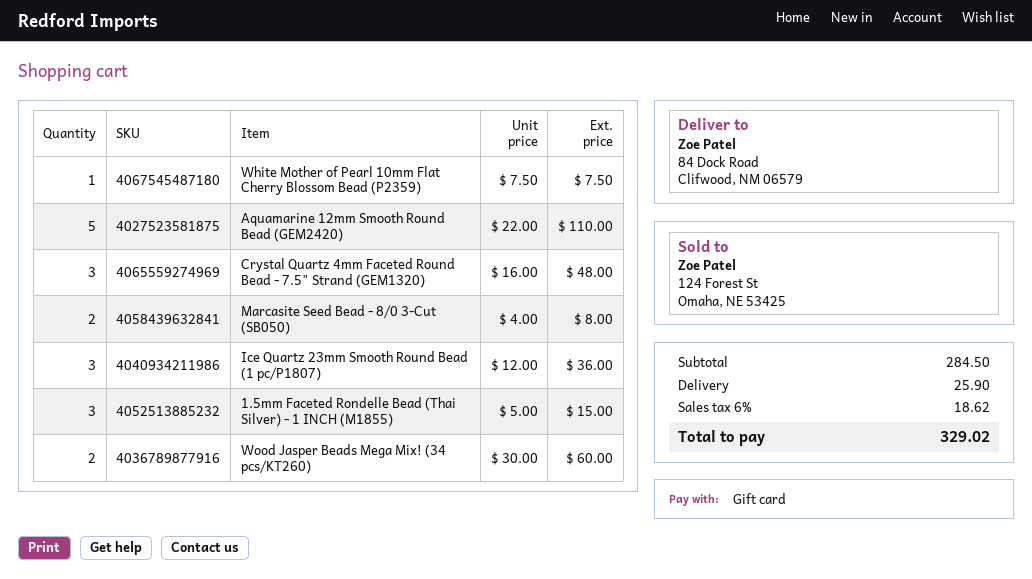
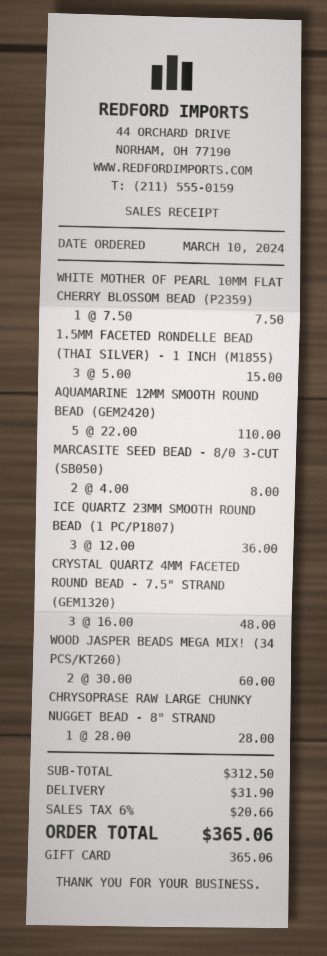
CHRYSOPRASE RAW LARGE CHUNKY NUGGET BEAD - 8" STRAND: none -> 1 x 28.00 = 28.00
subtotal: 284.50 -> 312.50
shipping: 25.90 -> 31.90
tax: 6% = 18.62 -> 6% = 20.66
total: 329.02 -> 365.06

